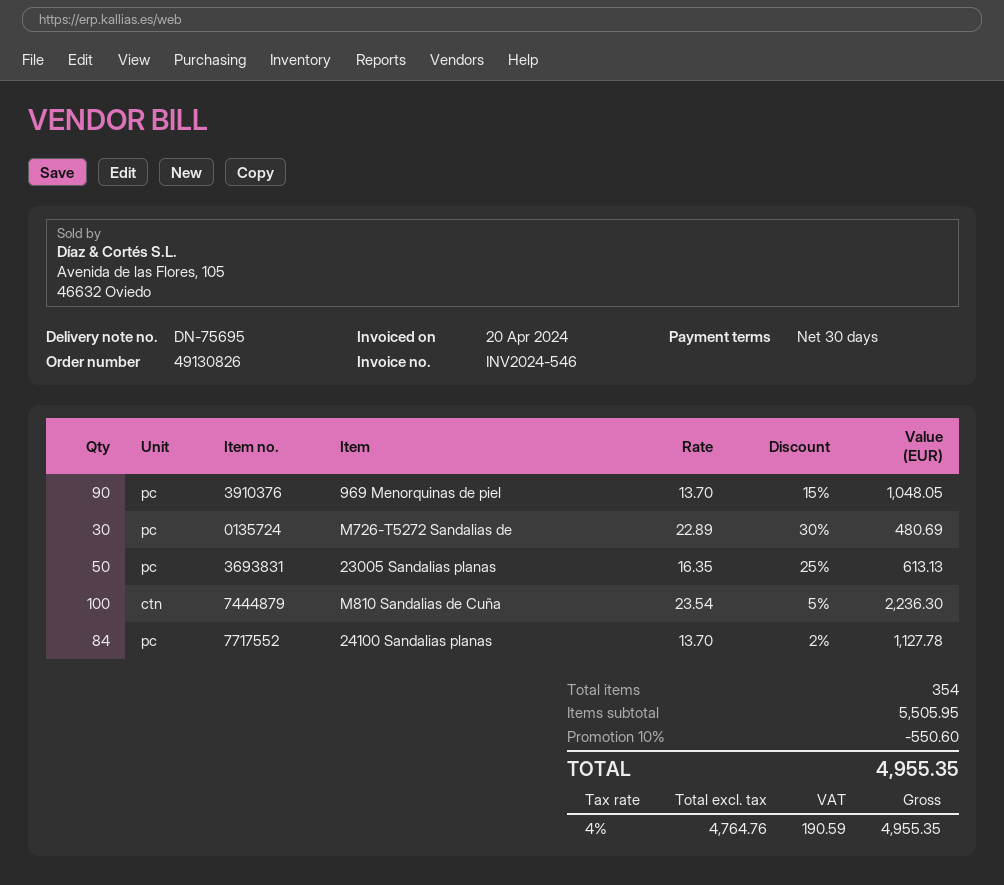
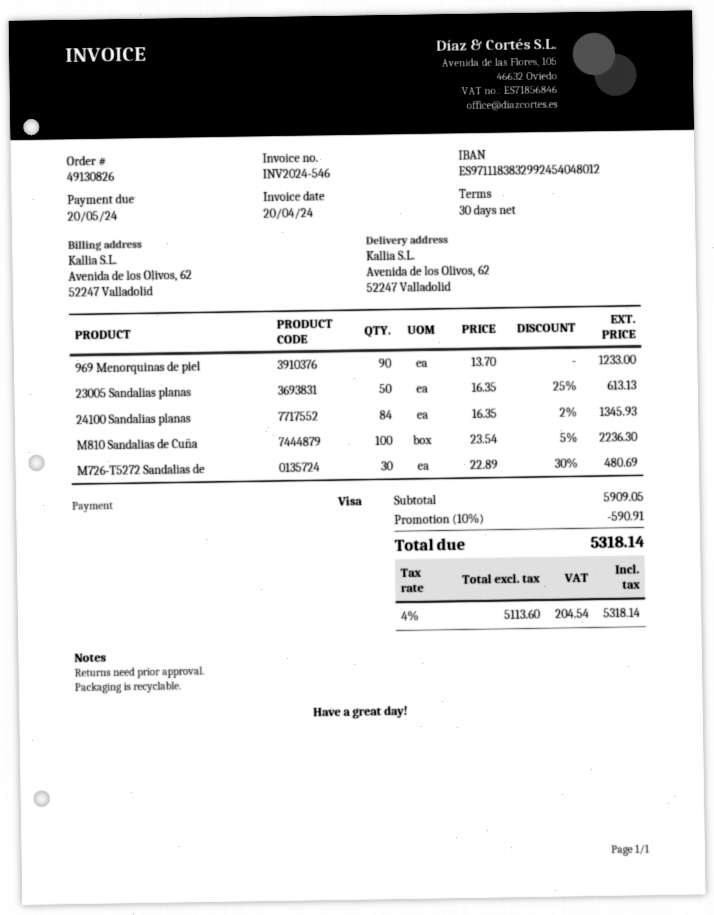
969 Menorquinas de piel: 90 x 13.70 - 15% = 1048.05 -> 90 x 13.70 = 1233.00
24100 Sandalias planas: 84 x 13.70 - 2% = 1127.78 -> 84 x 16.35 - 2% = 1345.93
subtotal: 5505.95 -> 5909.05
discount: 10% = 550.60 -> 10% = 590.91
net: 4764.76 -> 5113.60
tax: 4% = 190.59 -> 4% = 204.54
total: 4955.35 -> 5318.14

